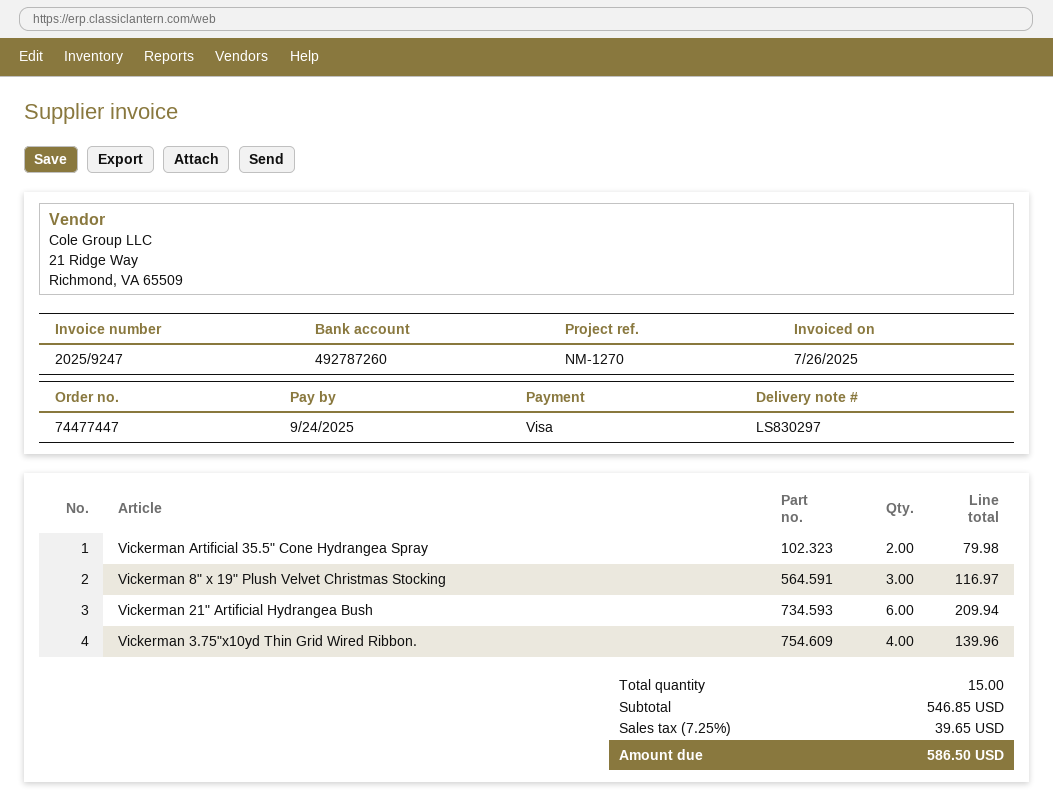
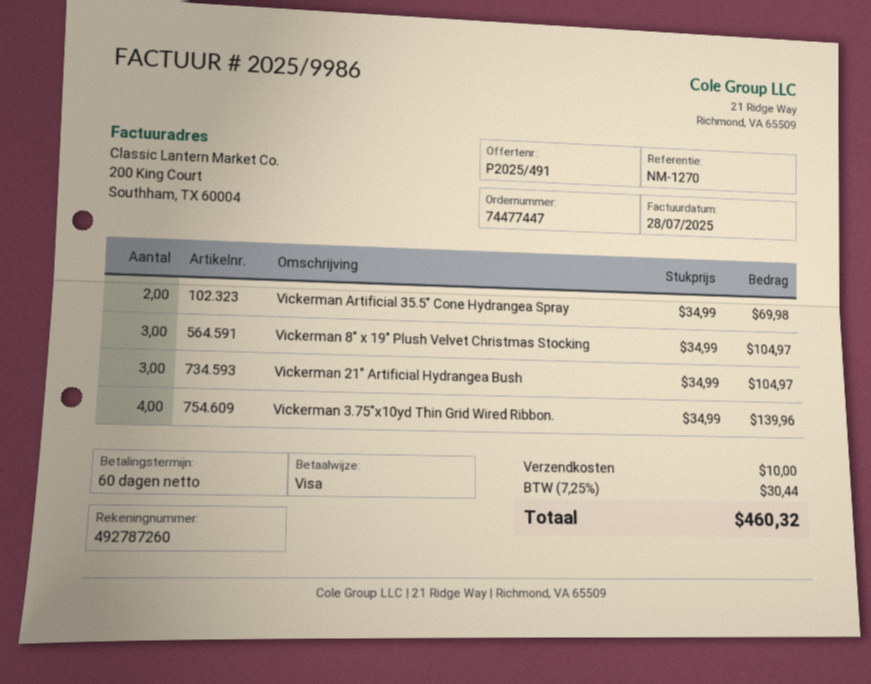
invoice number: 2025/9247 -> 2025/9986
invoice date: 2025-07-26 -> 2025-07-28
Vickerman Artificial 35.5" Cone Hydrangea Spray: 2 for 79.98 -> 2 for 69.98
Vickerman 8" x 19" Plush Velvet Christmas Stocking: 3 for 116.97 -> 3 for 104.97
Vickerman 21" Artificial Hydrangea Bush: 6 for 209.94 -> 3 for 104.97
shipping: none -> 10.00
tax: 7.25% = 39.65 -> 7.25% = 30.44
total: 586.50 -> 460.32

